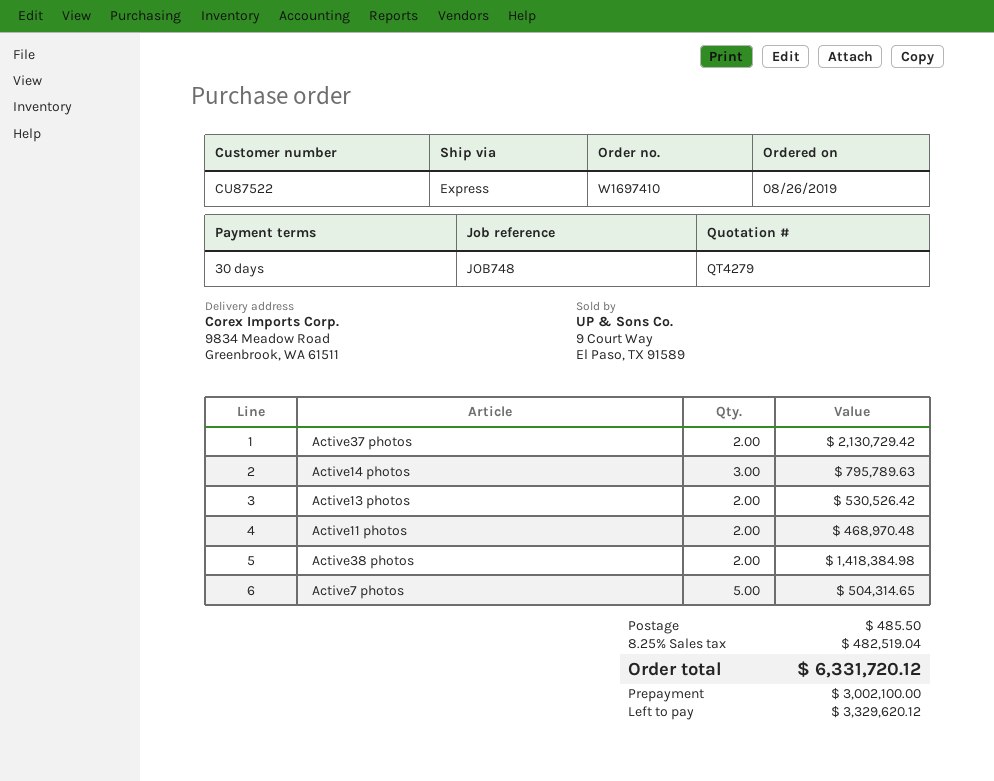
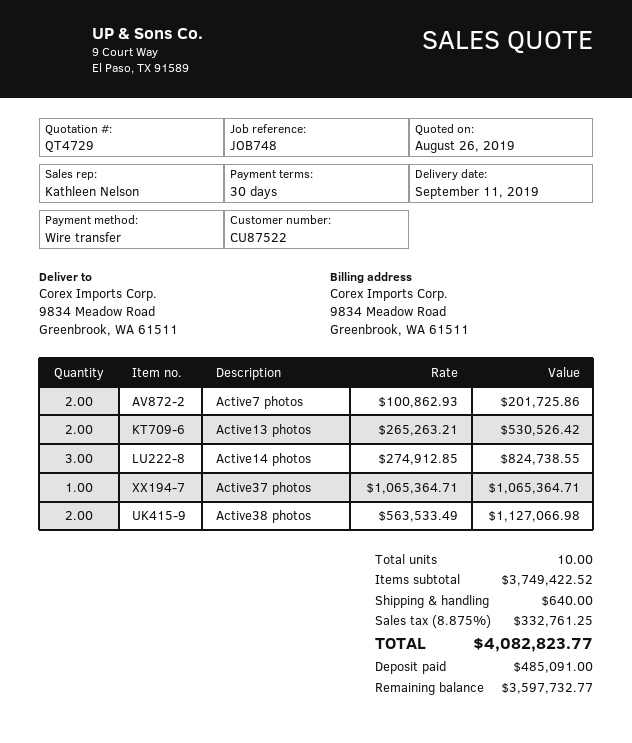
quote number: QT4279 -> QT4729
Active37 photos: 2 for 2130729.42 -> 1 for 1065364.71
Active14 photos: 3 for 795789.63 -> 3 for 824738.55
Active11 photos: 2 for 468970.48 -> none
Active38 photos: 2 for 1418384.98 -> 2 for 1127066.98
Active7 photos: 5 for 504314.65 -> 2 for 201725.86
shipping: 485.50 -> 640.00
tax: 8.25% = 482519.04 -> 8.875% = 332761.25
total: 6331720.12 -> 4082823.77
deposit: 3002100.00 -> 485091.00
balance: 3329620.12 -> 3597732.77

